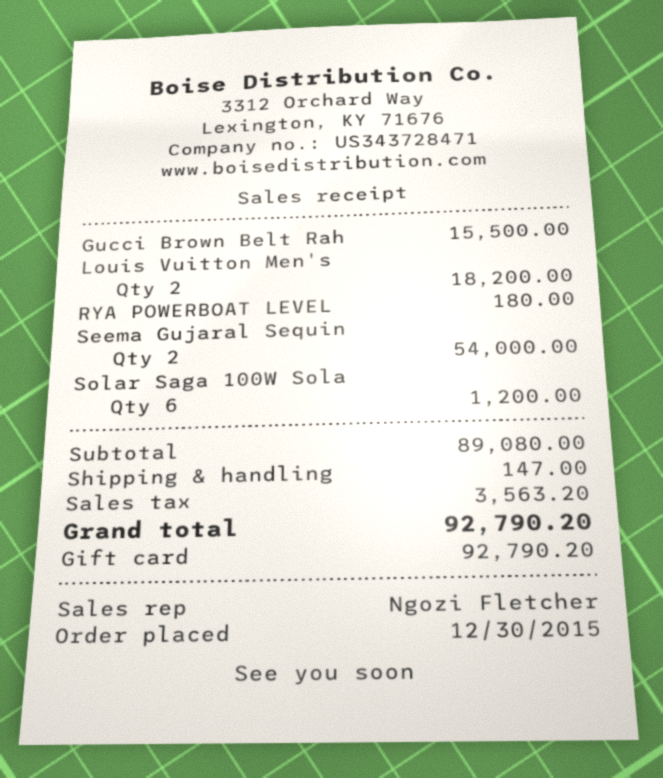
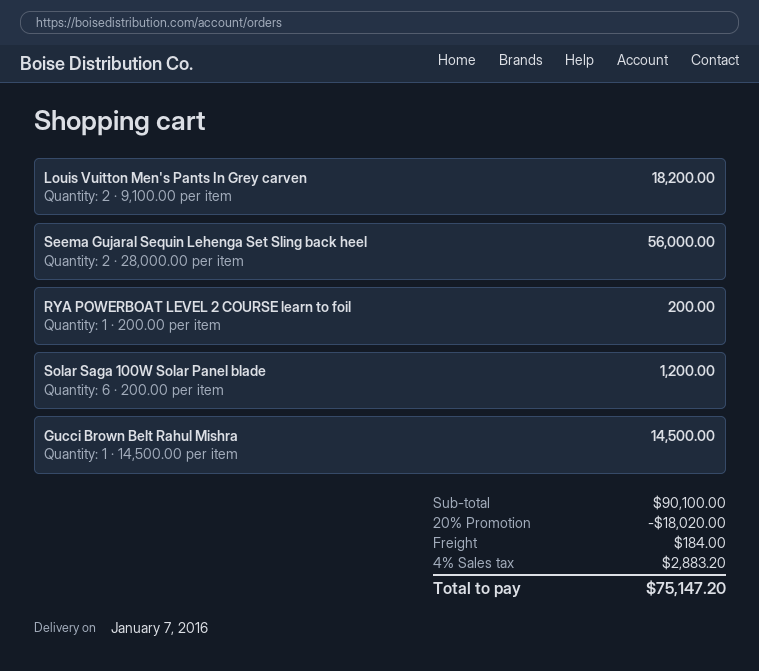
Gucci Brown Belt Rah: 1 for 15500.00 -> 1 for 14500.00
RYA POWERBOAT LEVEL: 1 for 180.00 -> 1 for 200.00
Seema Gujaral Sequin: 2 for 54000.00 -> 2 for 56000.00
subtotal: 89080.00 -> 90100.00
discount: none -> 20% = 18020.00
shipping: 147.00 -> 184.00
tax: 3563.20 -> 2883.20
total: 92790.20 -> 75147.20

